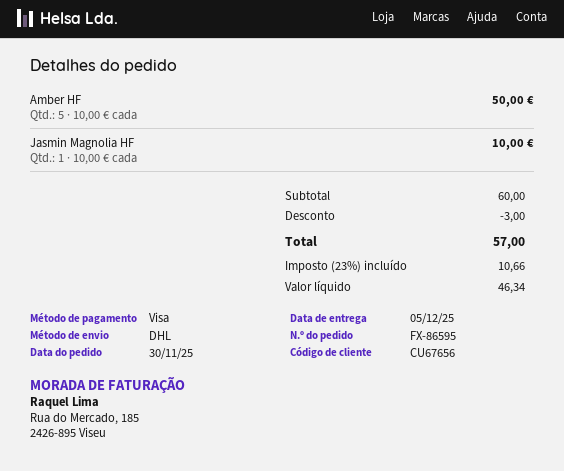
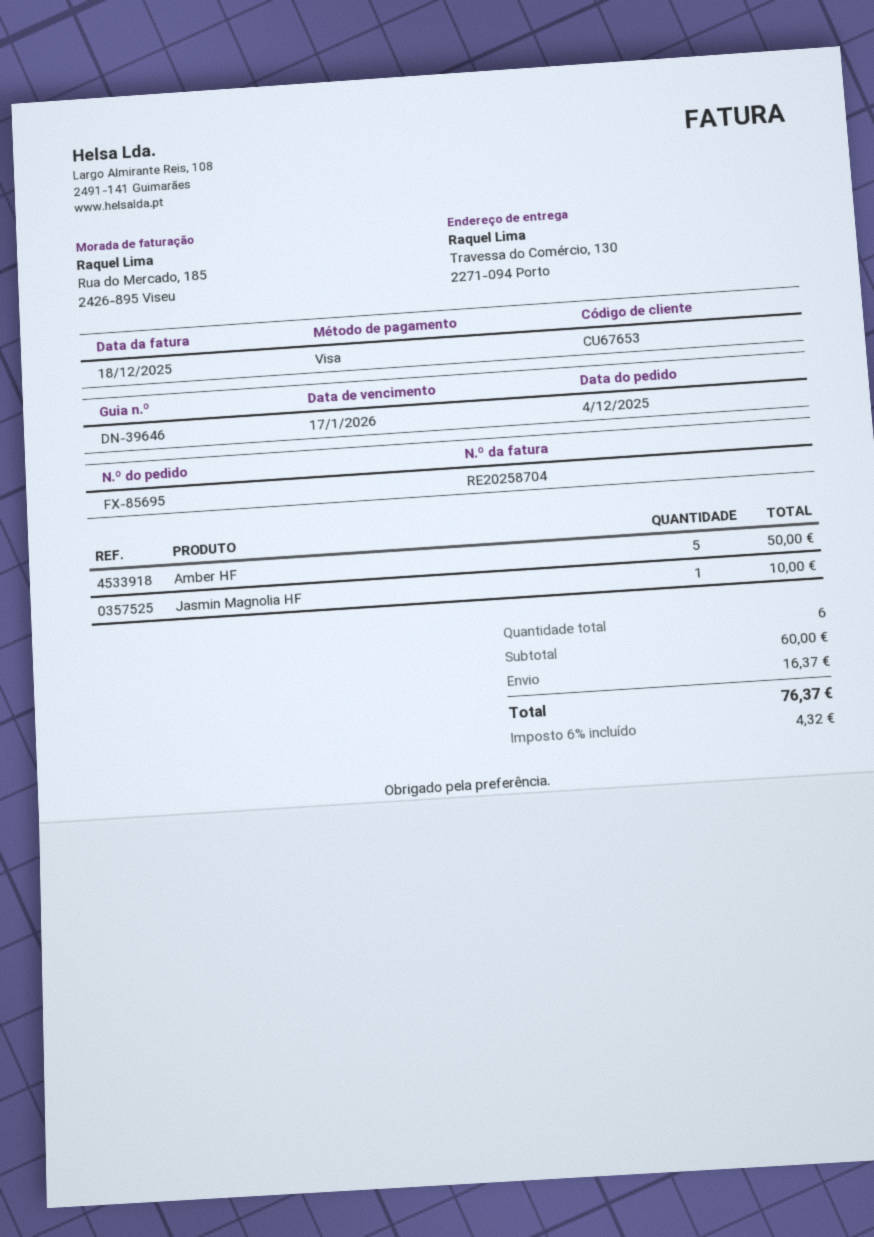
order number: FX-86595 -> FX-85695
order date: 2025-11-30 -> 2025-12-04
customer number: CU67656 -> CU67653
discount: 3.00 -> none
shipping: none -> 16.37
tax: 23% = 10.66 -> 6% = 4.32
total: 57.00 -> 76.37

